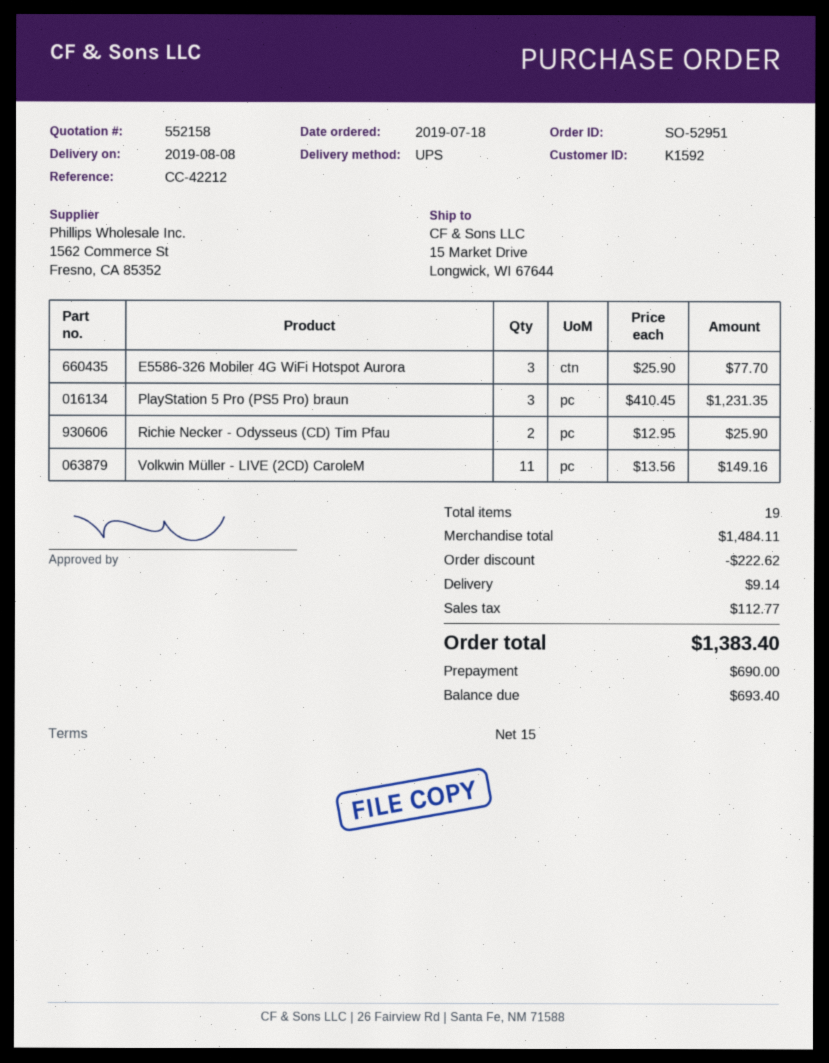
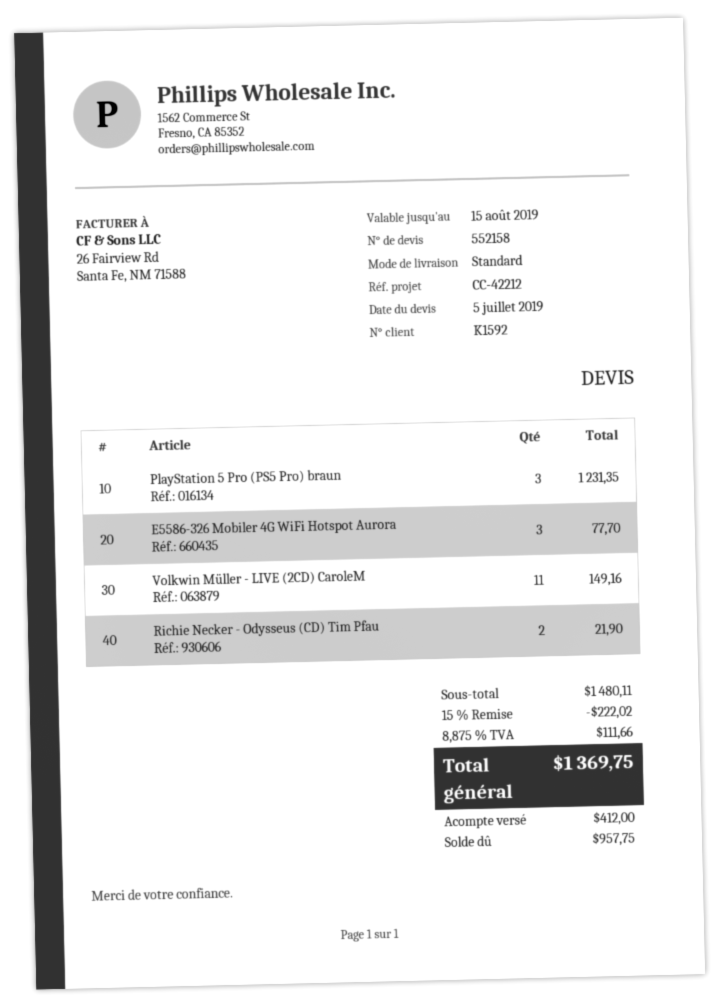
shipping method: UPS -> standard
Richie Necker - Odysseus (CD) Tim Pfau: 2 for 25.90 -> 2 for 21.90
subtotal: 1484.11 -> 1480.11
discount: 222.62 -> 222.02
shipping: 9.14 -> none
tax: 112.77 -> 111.66
total: 1383.40 -> 1369.75
deposit: 690.00 -> 412.00
balance: 693.40 -> 957.75

